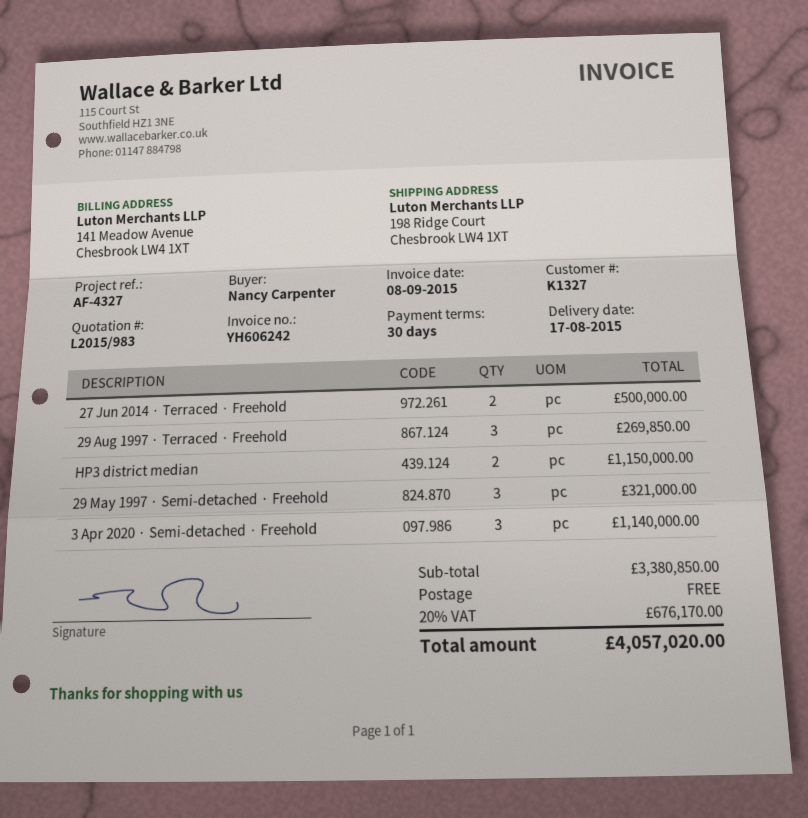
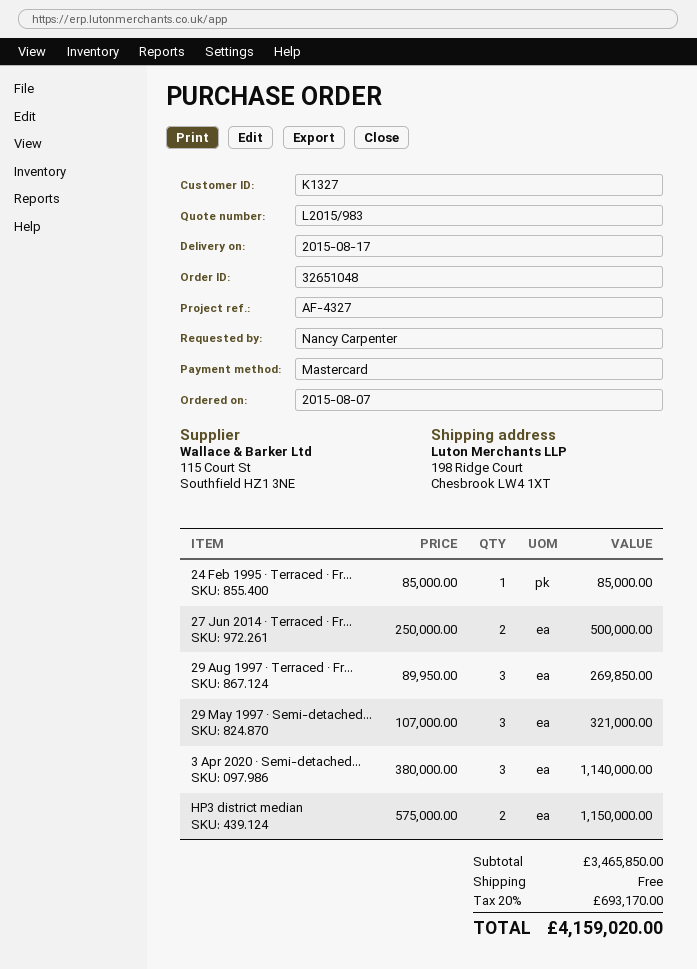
24 Feb 1995 · Terraced · Fr...: none -> 1 for 85000.00
subtotal: 3380850.00 -> 3465850.00
tax: 20% = 676170.00 -> 20% = 693170.00
total: 4057020.00 -> 4159020.00

